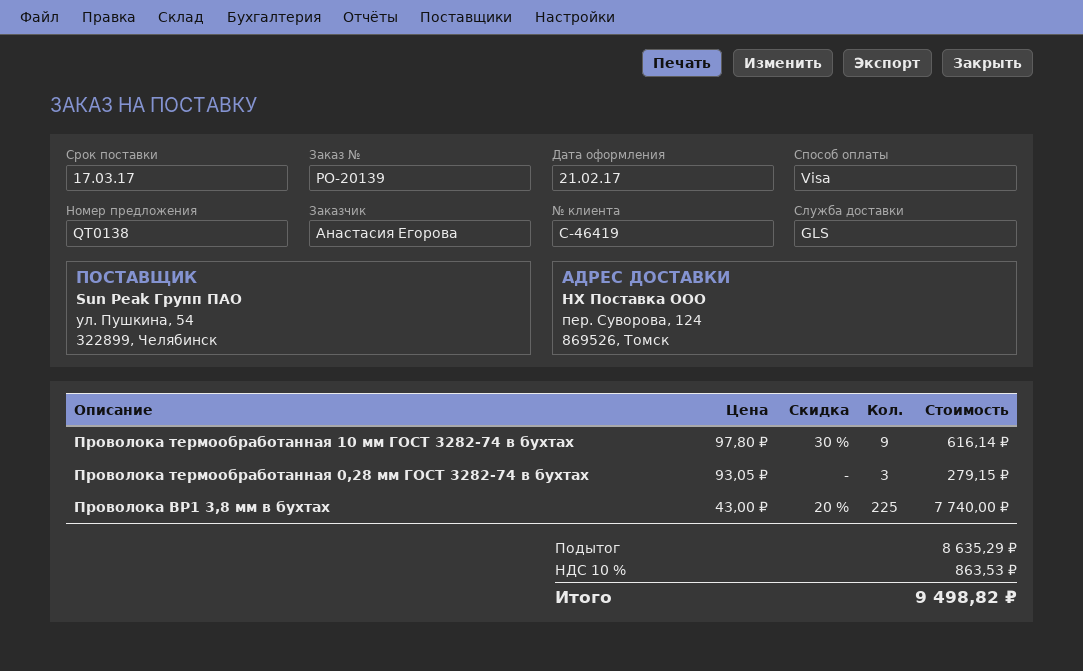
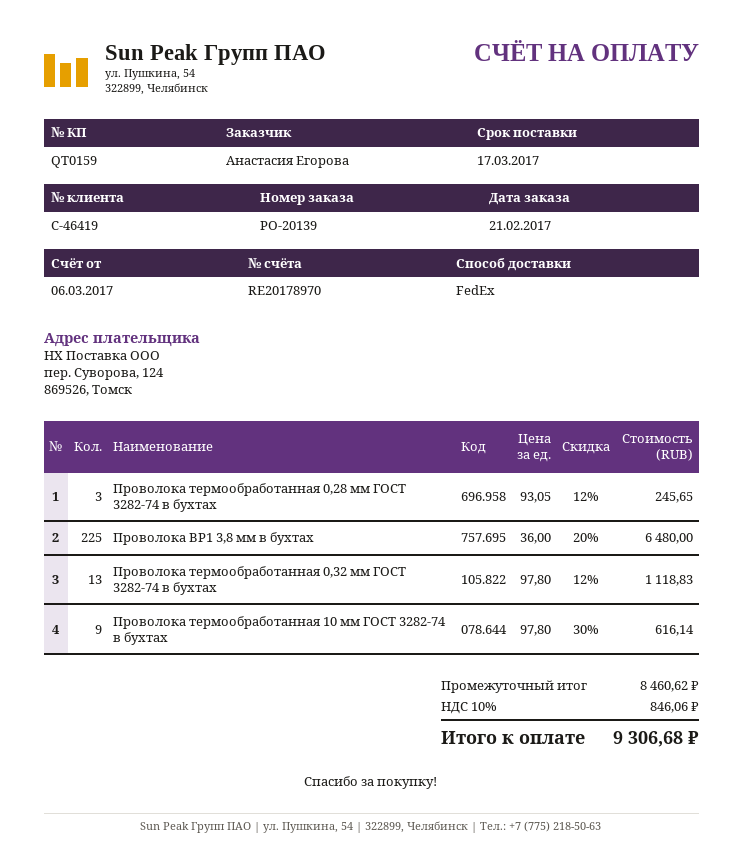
quote number: QT0138 -> QT0159
shipping method: GLS -> FedEx
Проволока термообработанная 0,28 мм ГОСТ 3282-74 в бухтах: 3 x 93.05 = 279.15 -> 3 x 93.05 - 12% = 245.65
Проволока ВР1 3,8 мм в бухтах: 225 x 43.00 - 20% = 7740.00 -> 225 x 36.00 - 20% = 6480.00
Проволока термообработанная 0,32 мм ГОСТ 3282-74 в бухтах: none -> 13 x 97.80 - 12% = 1118.83
subtotal: 8635.29 -> 8460.62
tax: 10% = 863.53 -> 10% = 846.06
total: 9498.82 -> 9306.68

